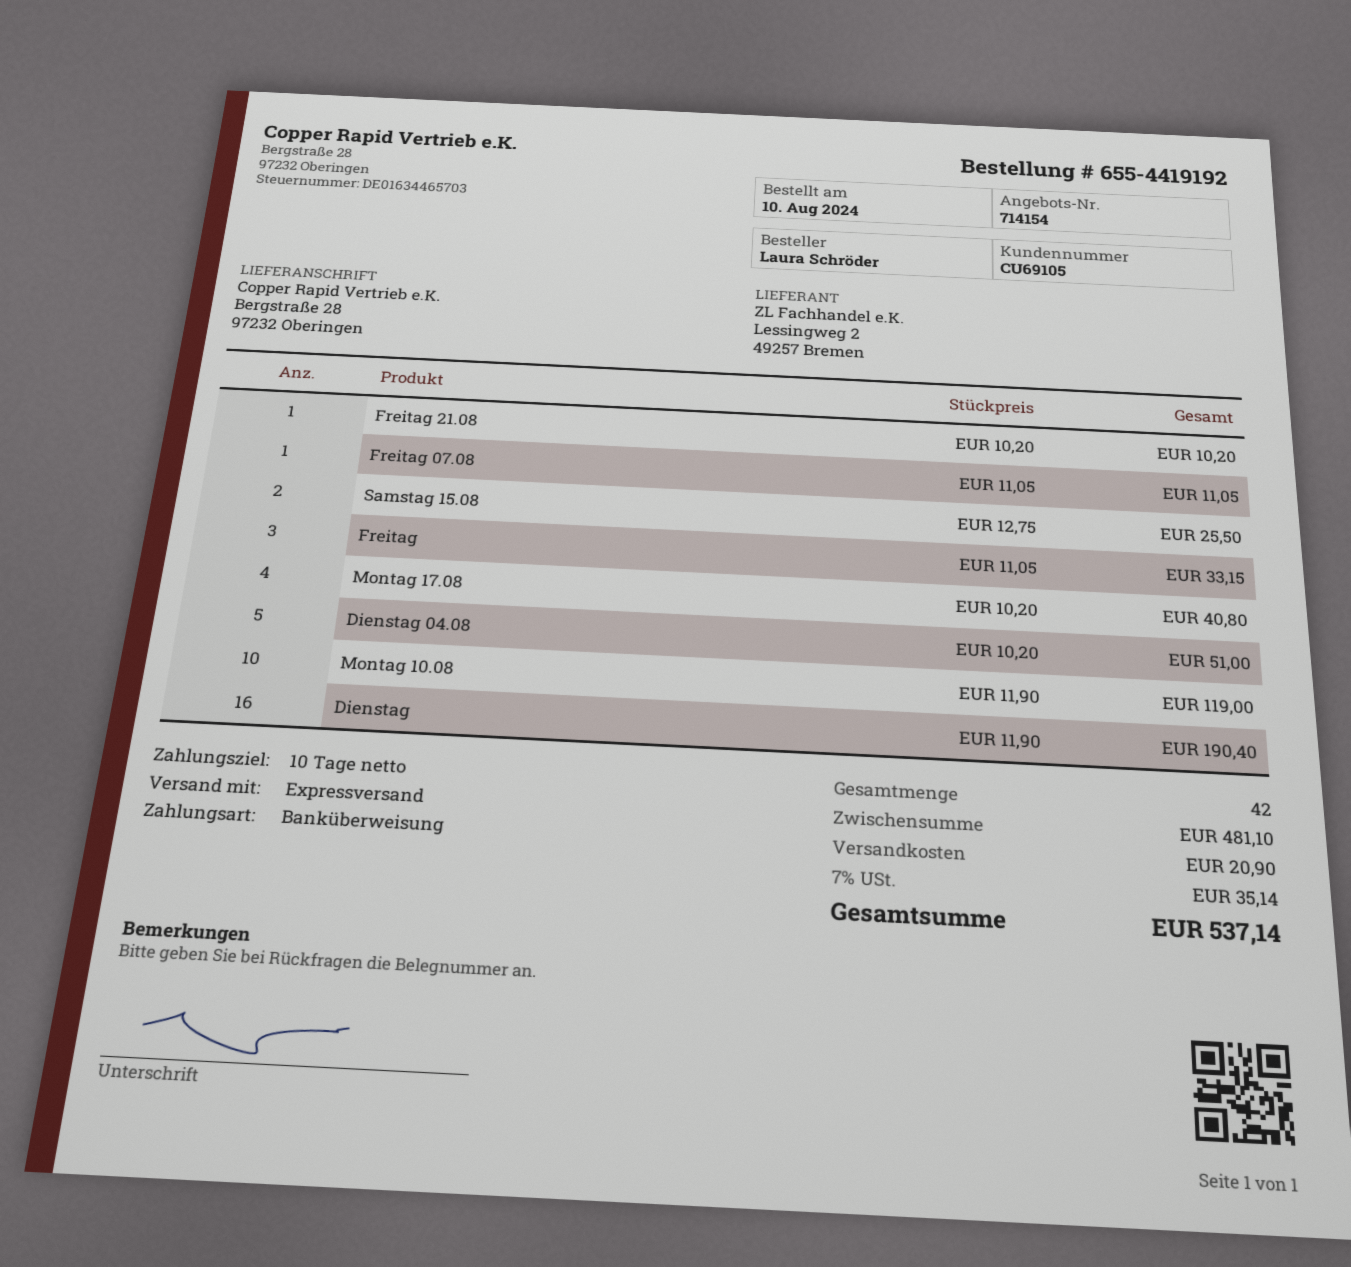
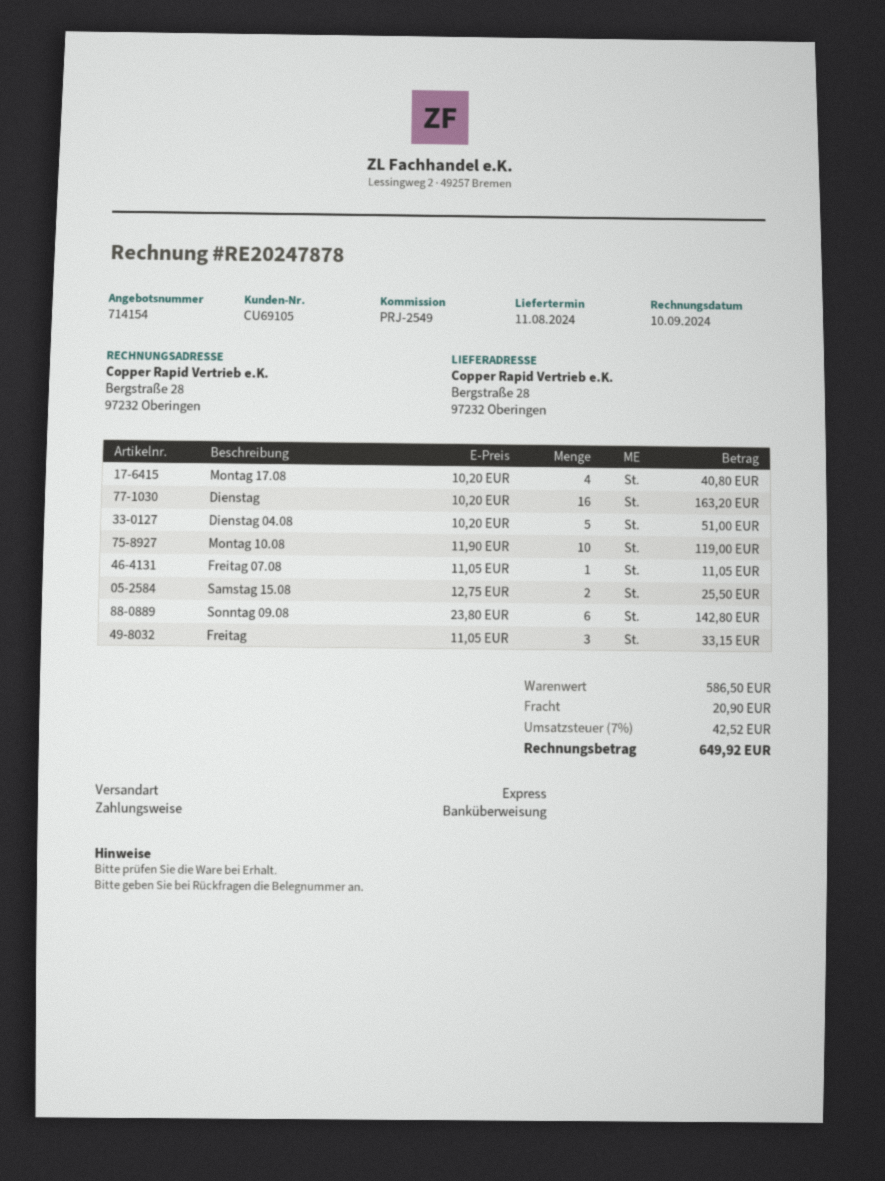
Freitag 21.08: 1 x 10.20 = 10.20 -> none
Dienstag: 16 x 11.90 = 190.40 -> 16 x 10.20 = 163.20
Sonntag 09.08: none -> 6 x 23.80 = 142.80
subtotal: 481.10 -> 586.50
tax: 7% = 35.14 -> 7% = 42.52
total: 537.14 -> 649.92

